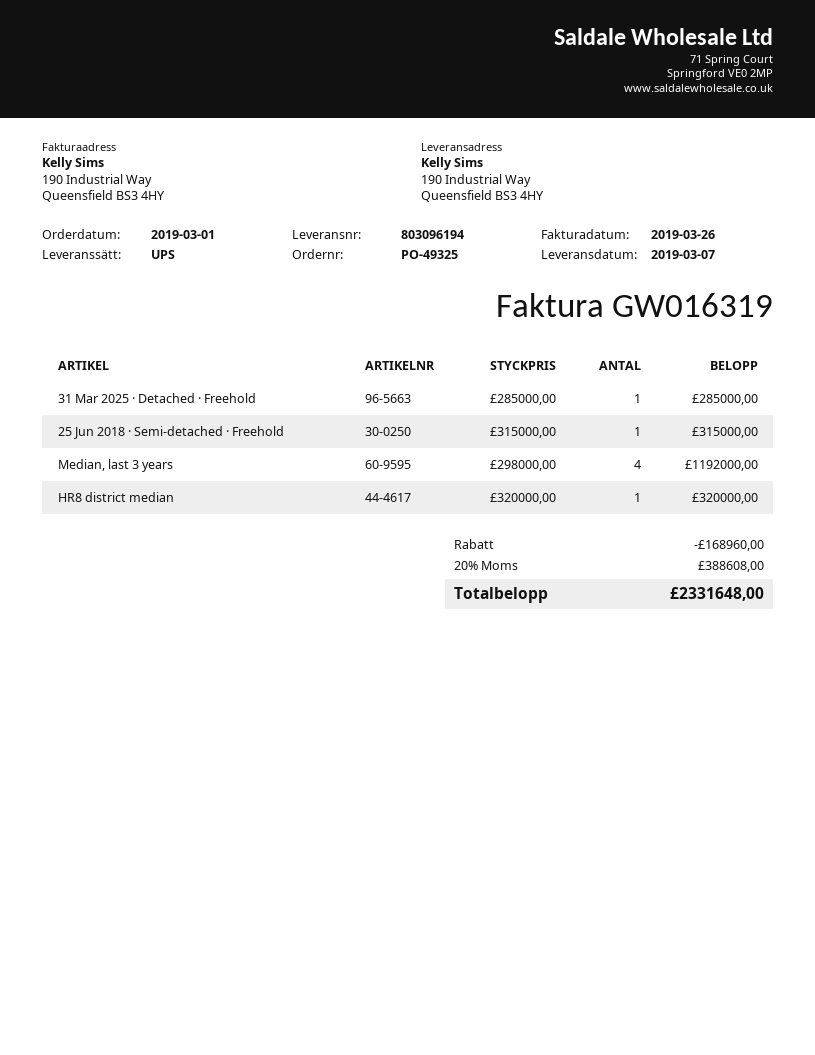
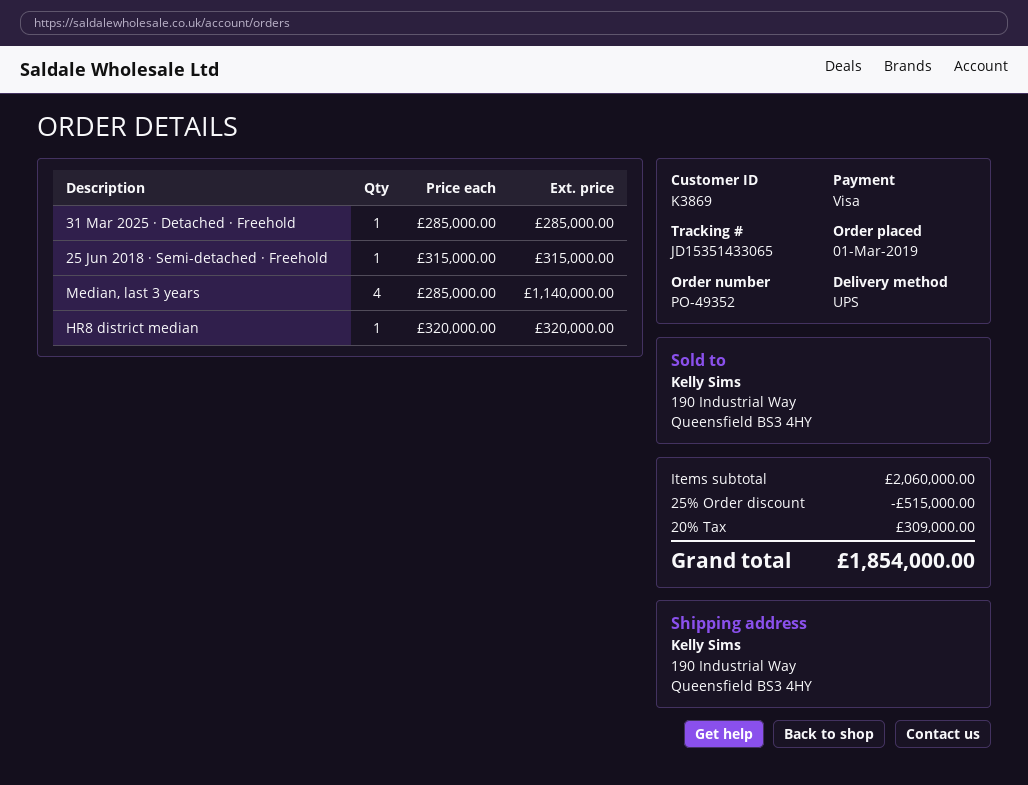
order number: PO-49325 -> PO-49352
Median, last 3 years: 4 x 298000.00 = 1192000.00 -> 4 x 285000.00 = 1140000.00
discount: 168960.00 -> 515000.00
tax: 20% = 388608.00 -> 20% = 309000.00
total: 2331648.00 -> 1854000.00

